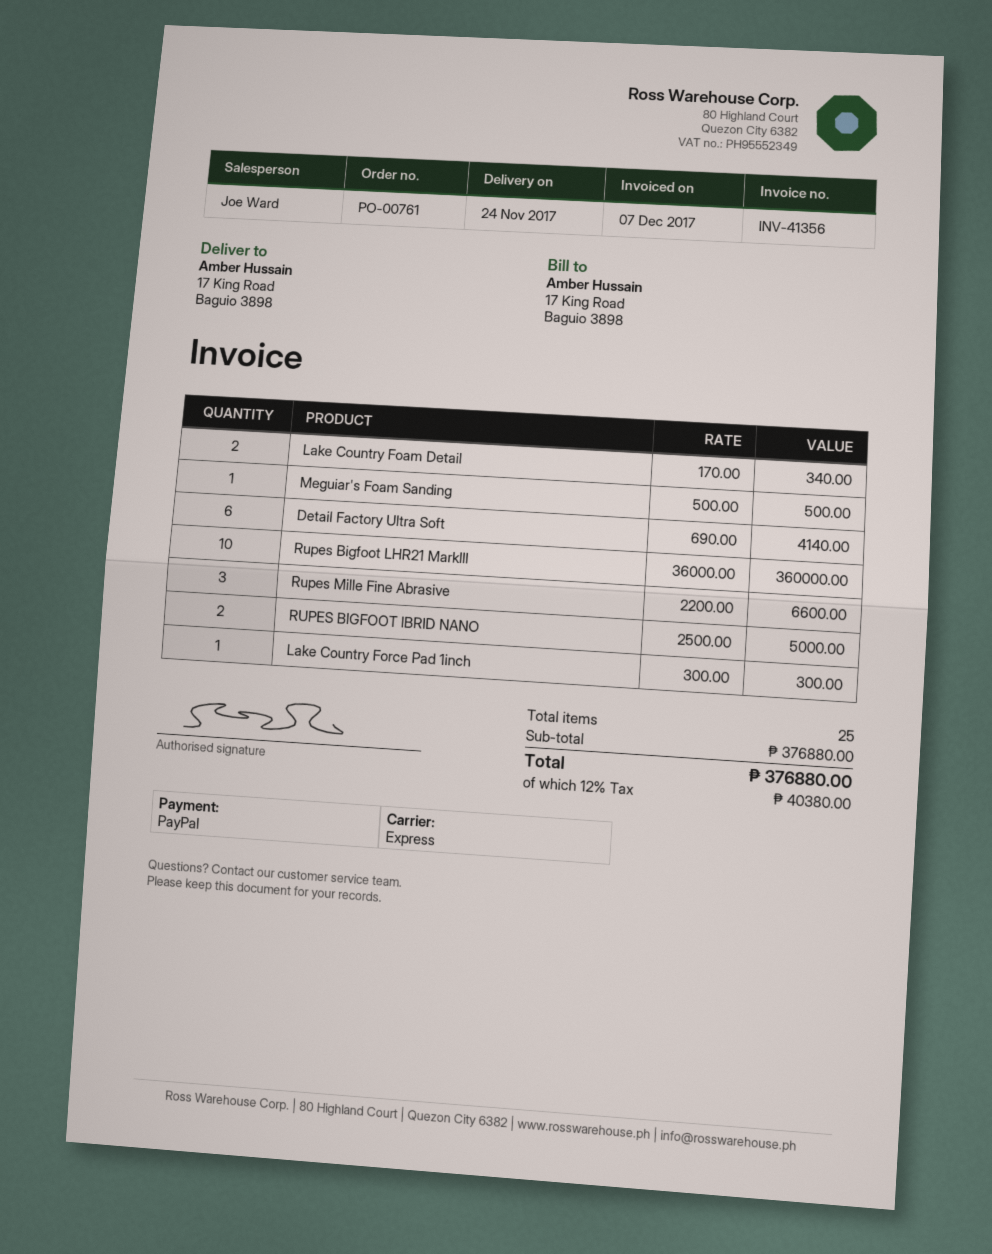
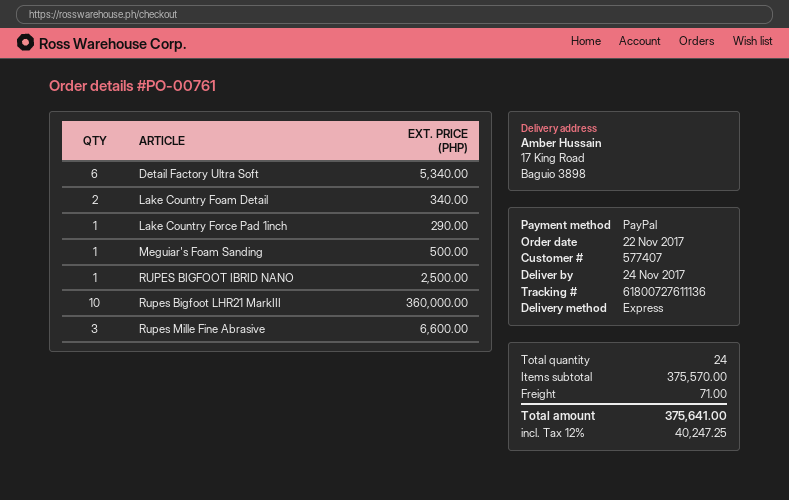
Detail Factory Ultra Soft: 6 for 4140.00 -> 6 for 5340.00
RUPES BIGFOOT IBRID NANO: 2 for 5000.00 -> 1 for 2500.00
Lake Country Force Pad 1inch: 1 for 300.00 -> 1 for 290.00
total quantity: 25 -> 24
subtotal: 376880.00 -> 375570.00
shipping: none -> 71.00
tax: 12% = 40380.00 -> 12% = 40247.25
total: 376880.00 -> 375641.00

